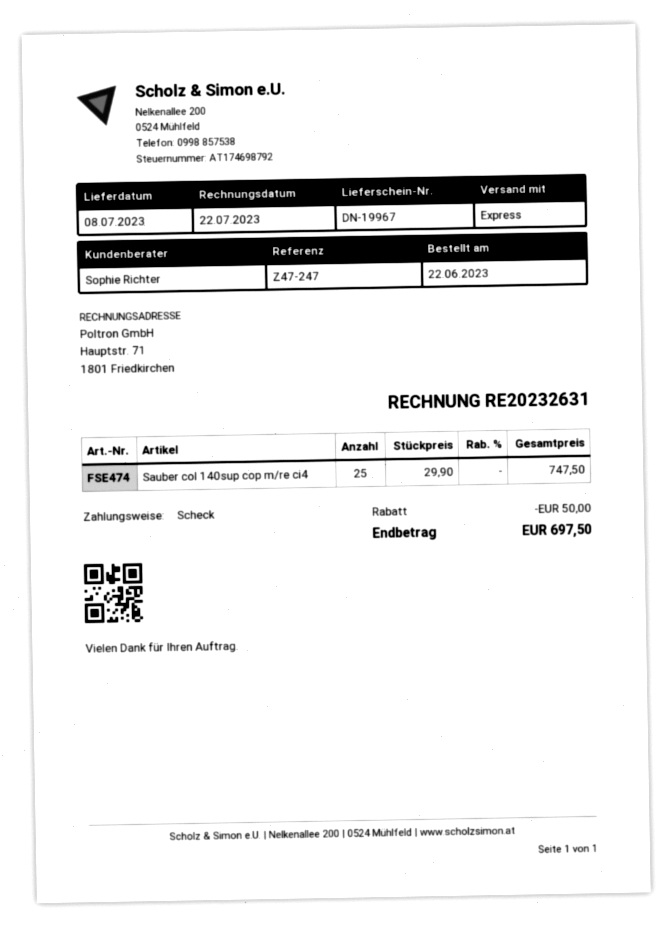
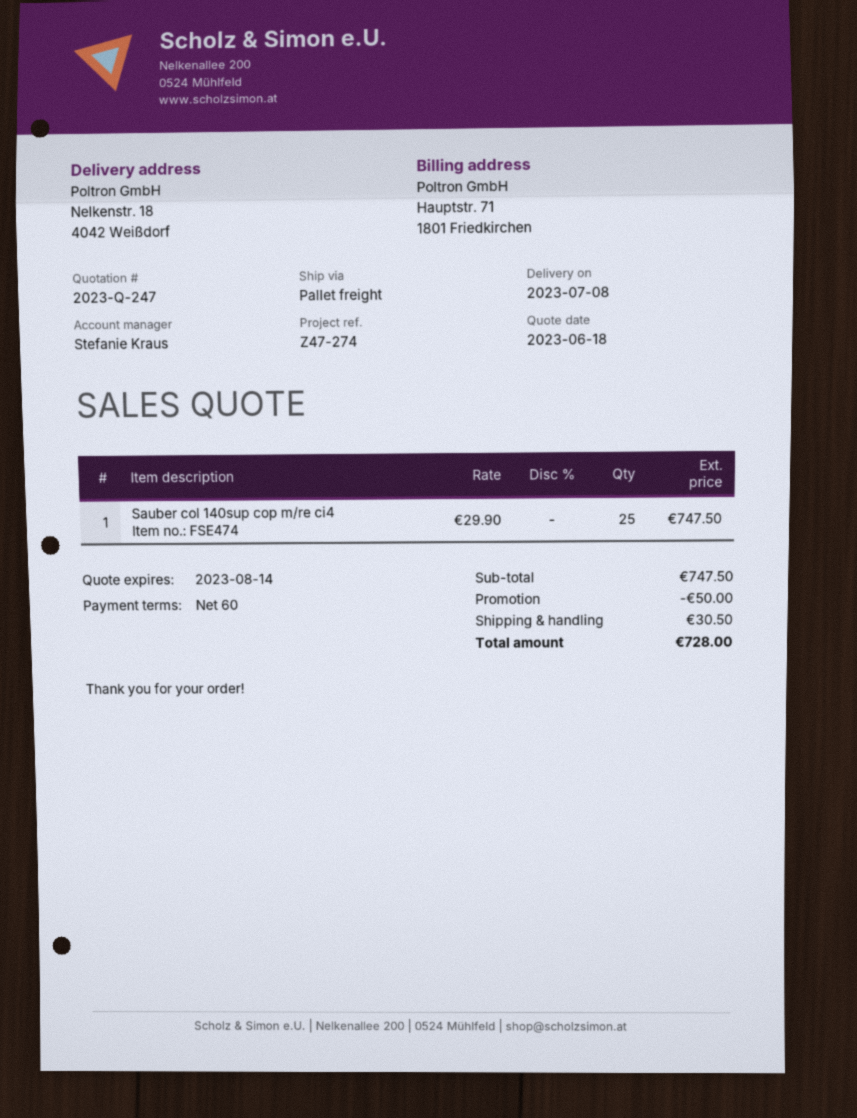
reference: Z47-247 -> Z47-274
sales rep: Sophie Richter -> Stefanie Kraus
shipping method: express -> pallet freight
shipping: none -> 30.50
total: 697.50 -> 728.00

